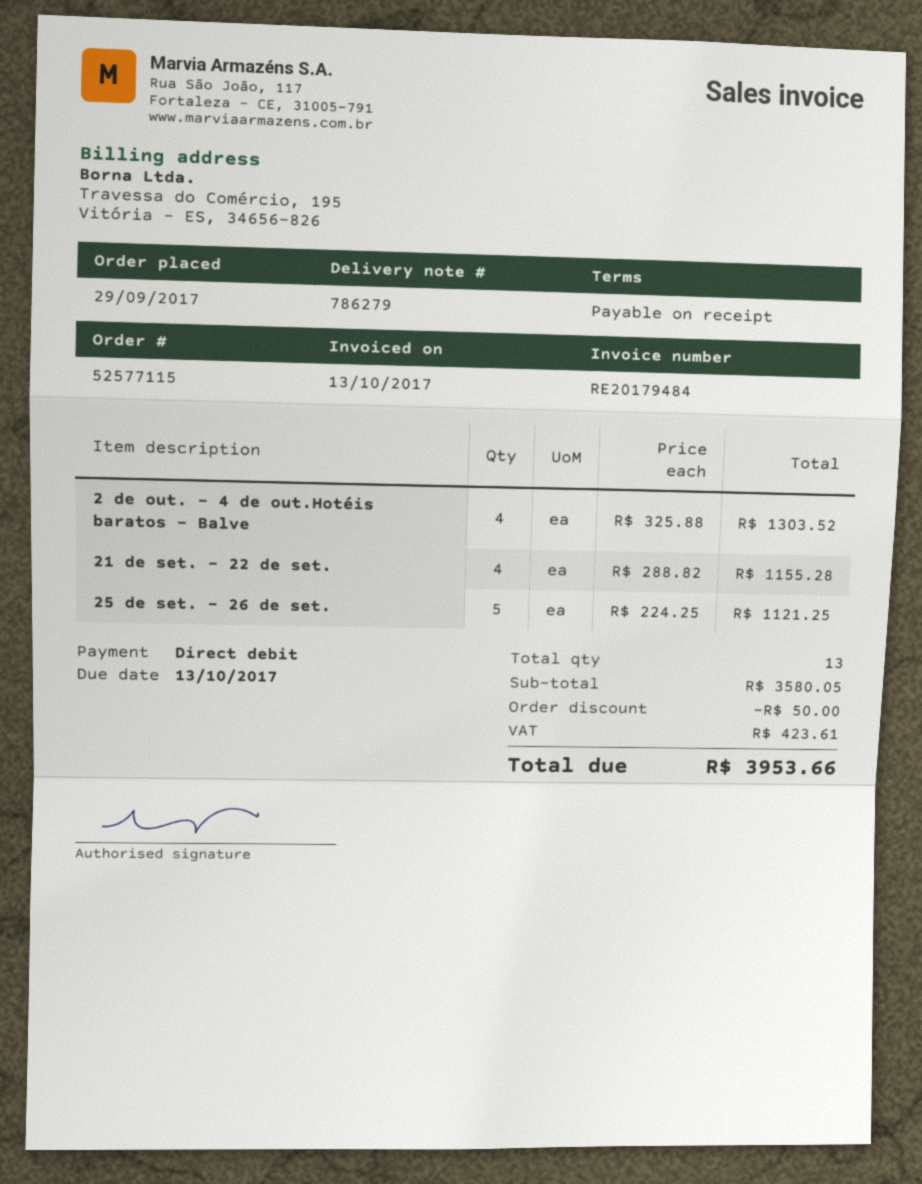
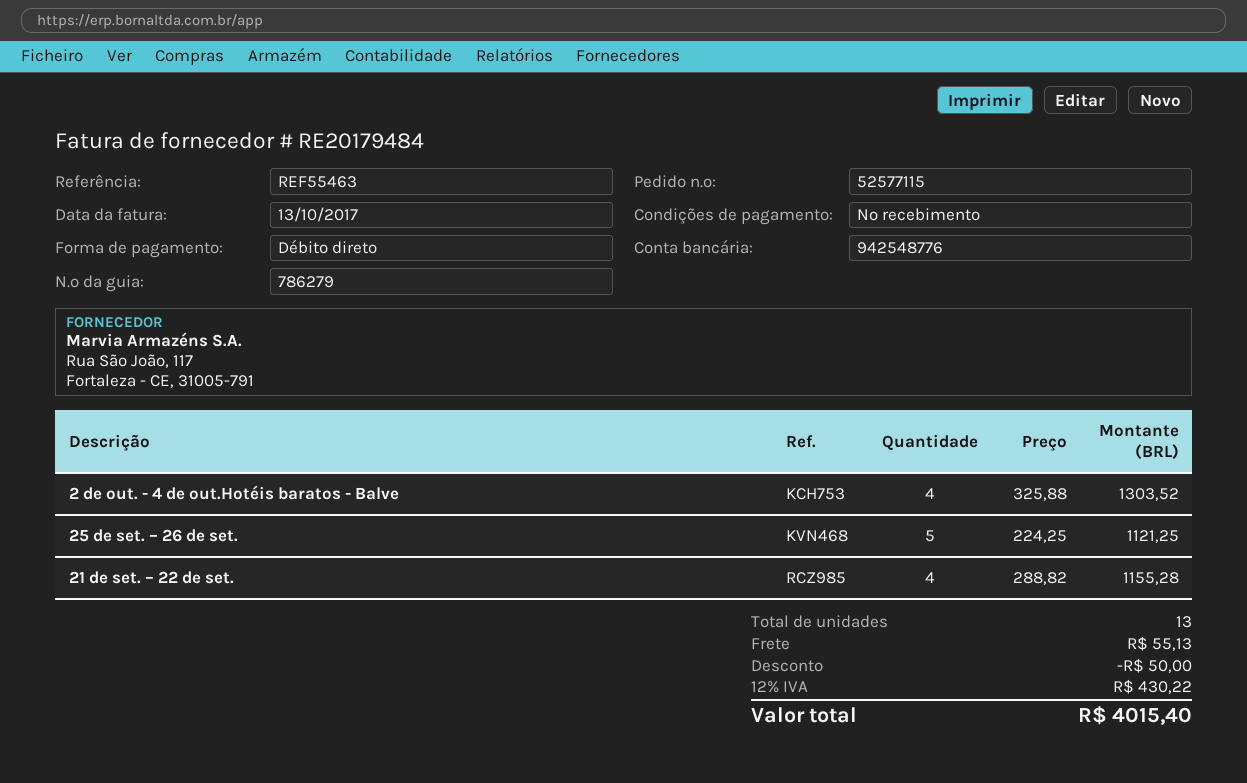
shipping: none -> 55.13
tax: 423.61 -> 430.22
total: 3953.66 -> 4015.40

